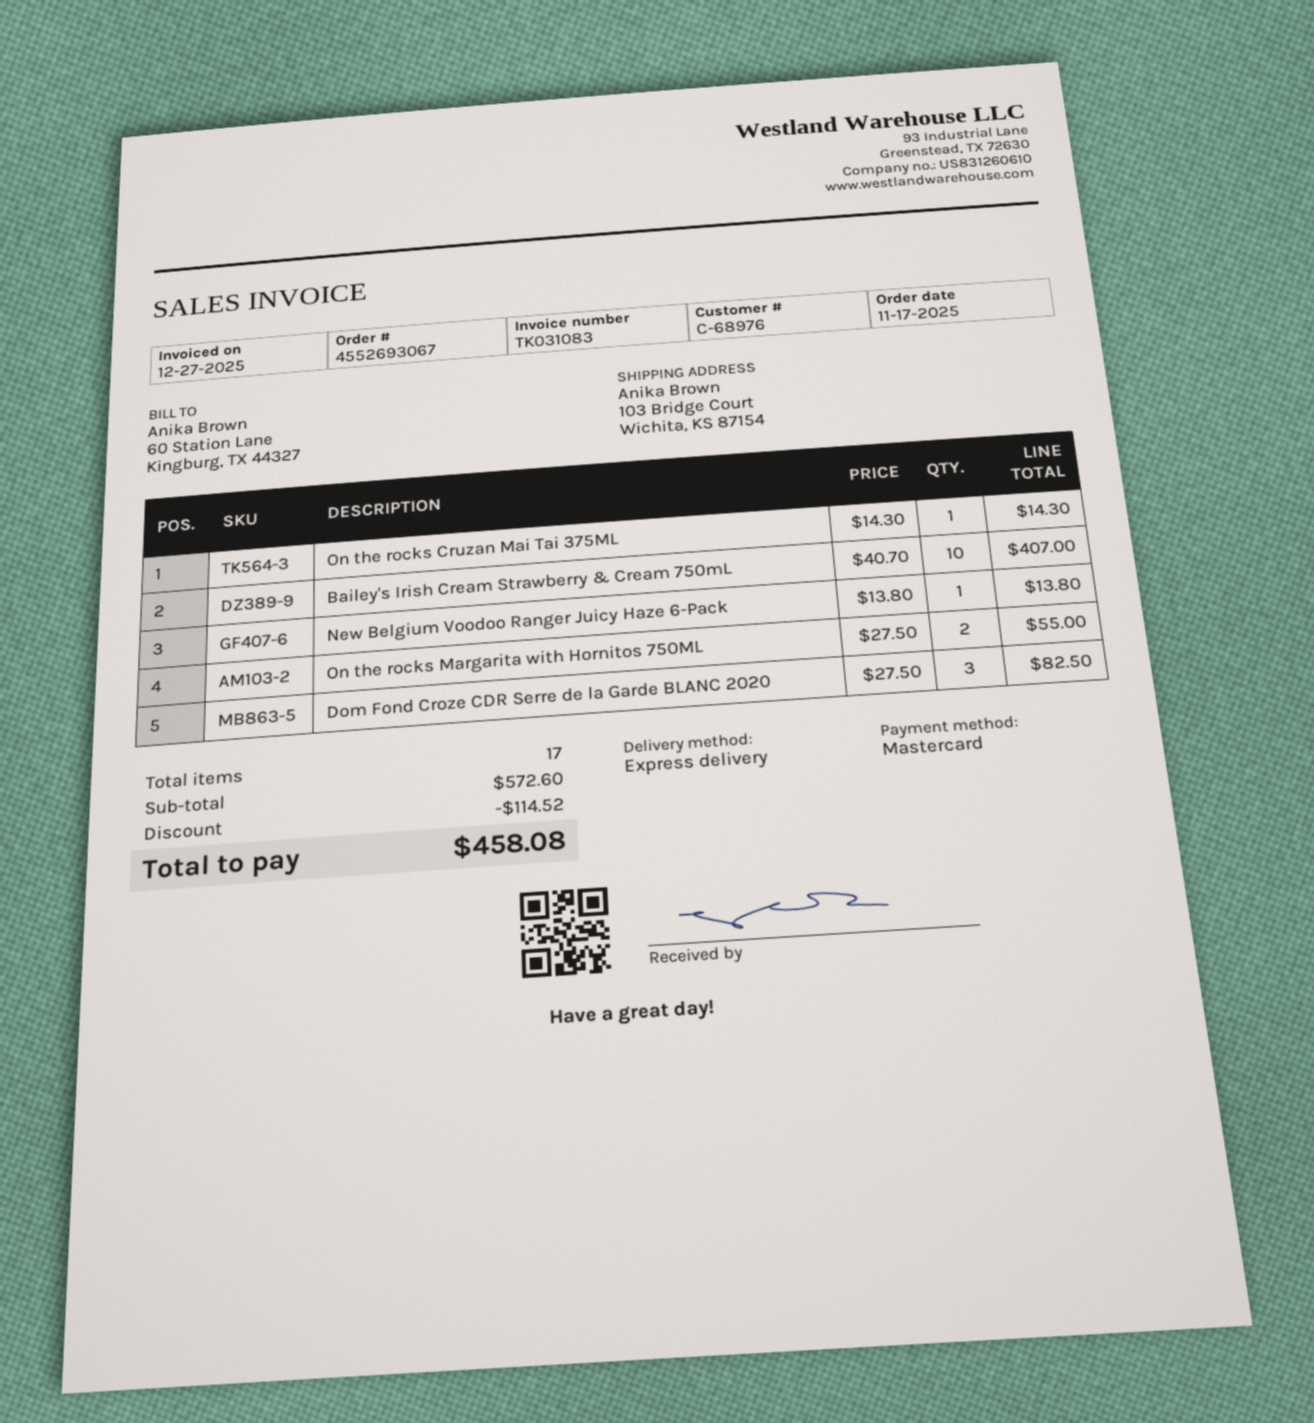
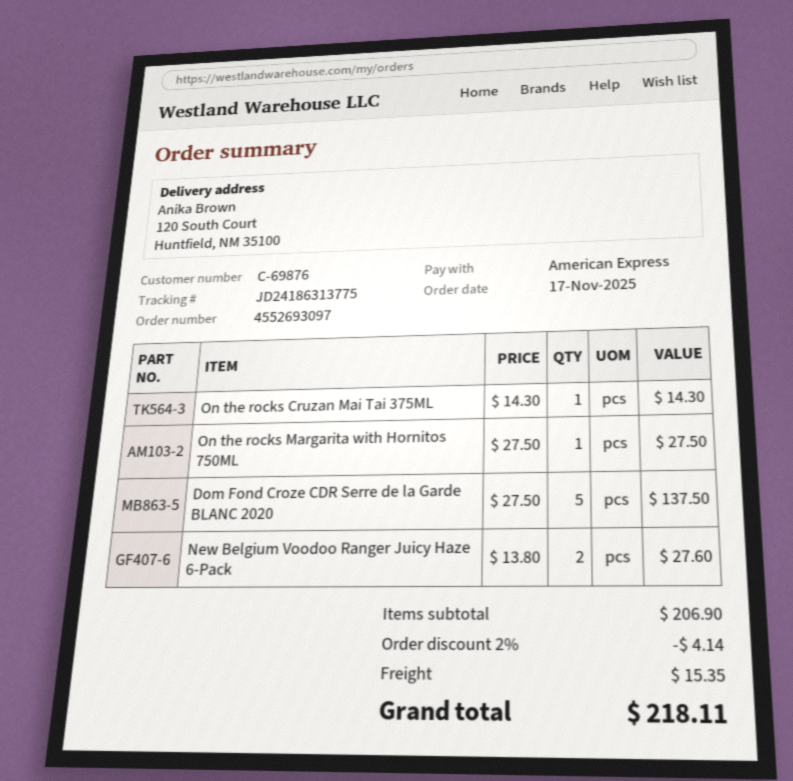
order number: 4552693067 -> 4552693097
customer number: C-68976 -> C-69876
payment method: Mastercard -> American Express
ship to: 103 Bridge Court, Wichita, KS 87154 -> 120 South Court, Huntfield, NM 35100
Bailey's Irish Cream Strawberry & Cream 750mL: 10 x 40.70 = 407.00 -> none
New Belgium Voodoo Ranger Juicy Haze 6-Pack: 1 x 13.80 = 13.80 -> 2 x 13.80 = 27.60
On the rocks Margarita with Hornitos 750ML: 2 x 27.50 = 55.00 -> 1 x 27.50 = 27.50
Dom Fond Croze CDR Serre de la Garde BLANC 2020: 3 x 27.50 = 82.50 -> 5 x 27.50 = 137.50
subtotal: 572.60 -> 206.90
discount: 114.52 -> 4.14
shipping: none -> 15.35
total: 458.08 -> 218.11

